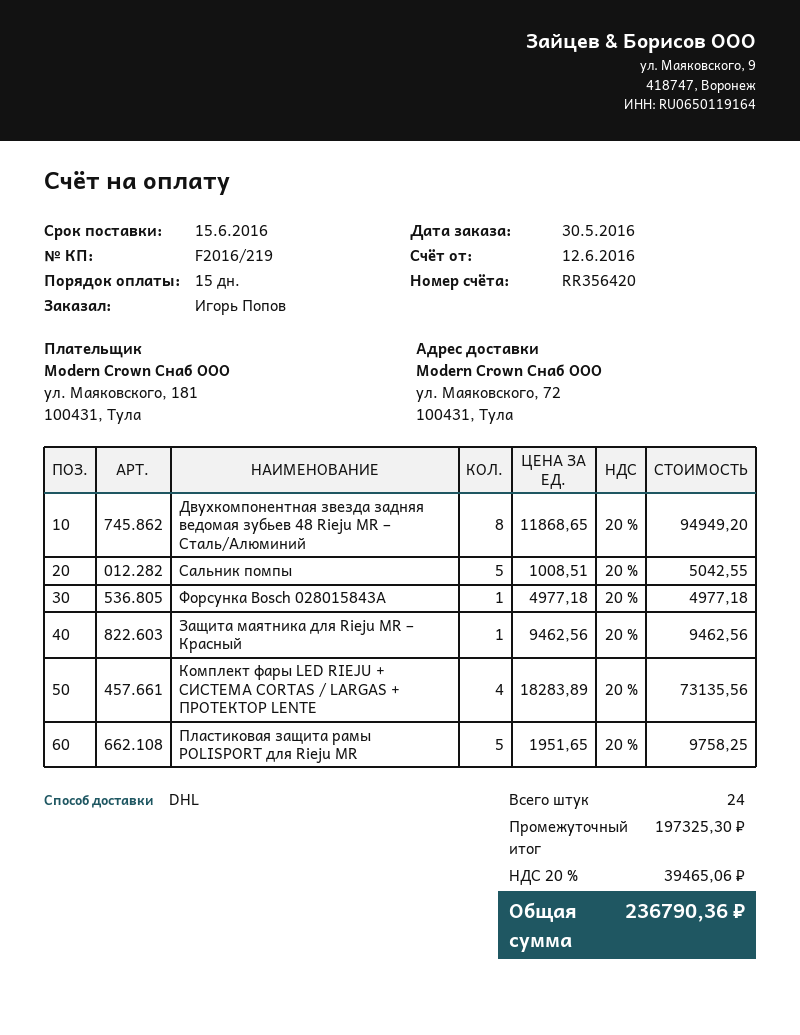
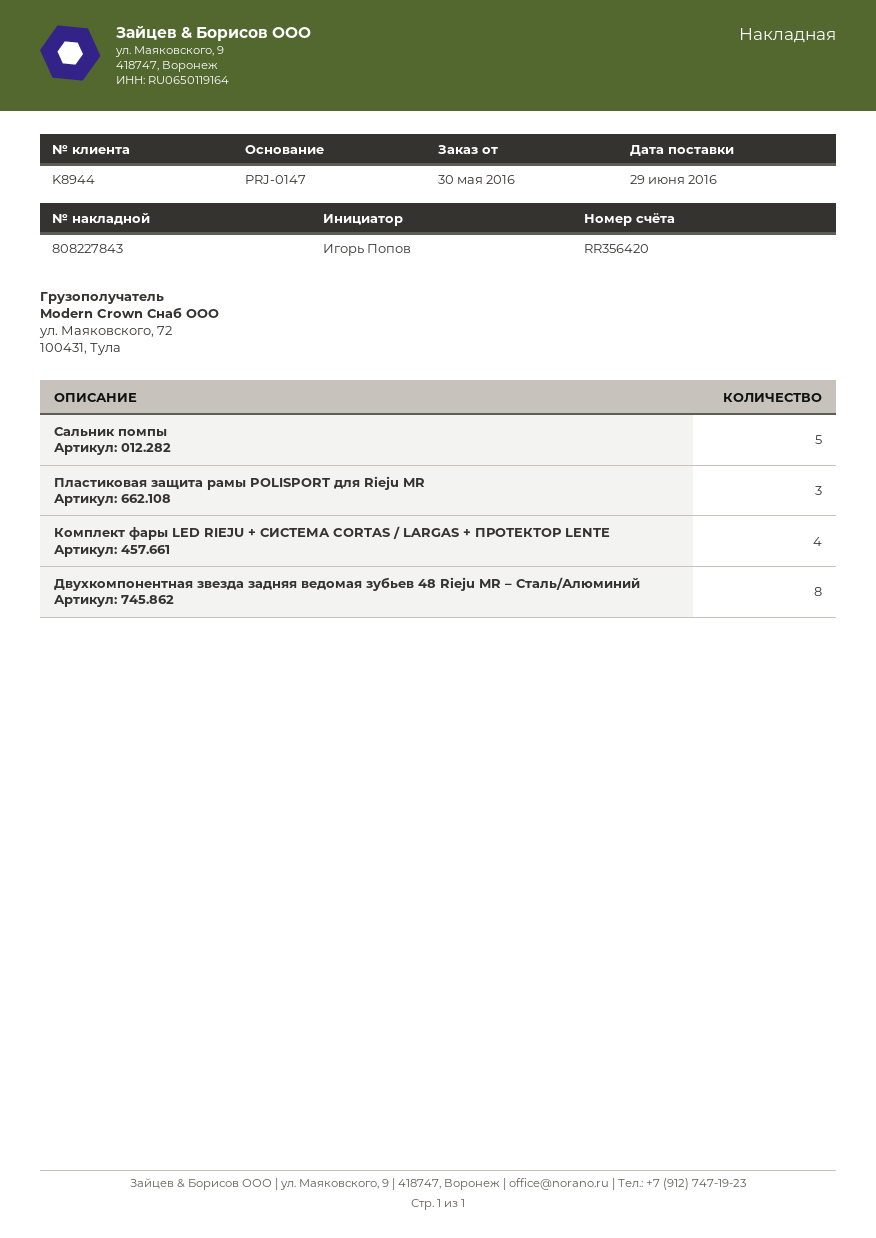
delivery date: 2016-06-15 -> 2016-06-29
Форсунка Bosch 028015843A: 1 -> none
Защита маятника для Rieju MR – Красный: 1 -> none
Пластиковая защита рамы POLISPORT для Rieju MR: 5 -> 3

